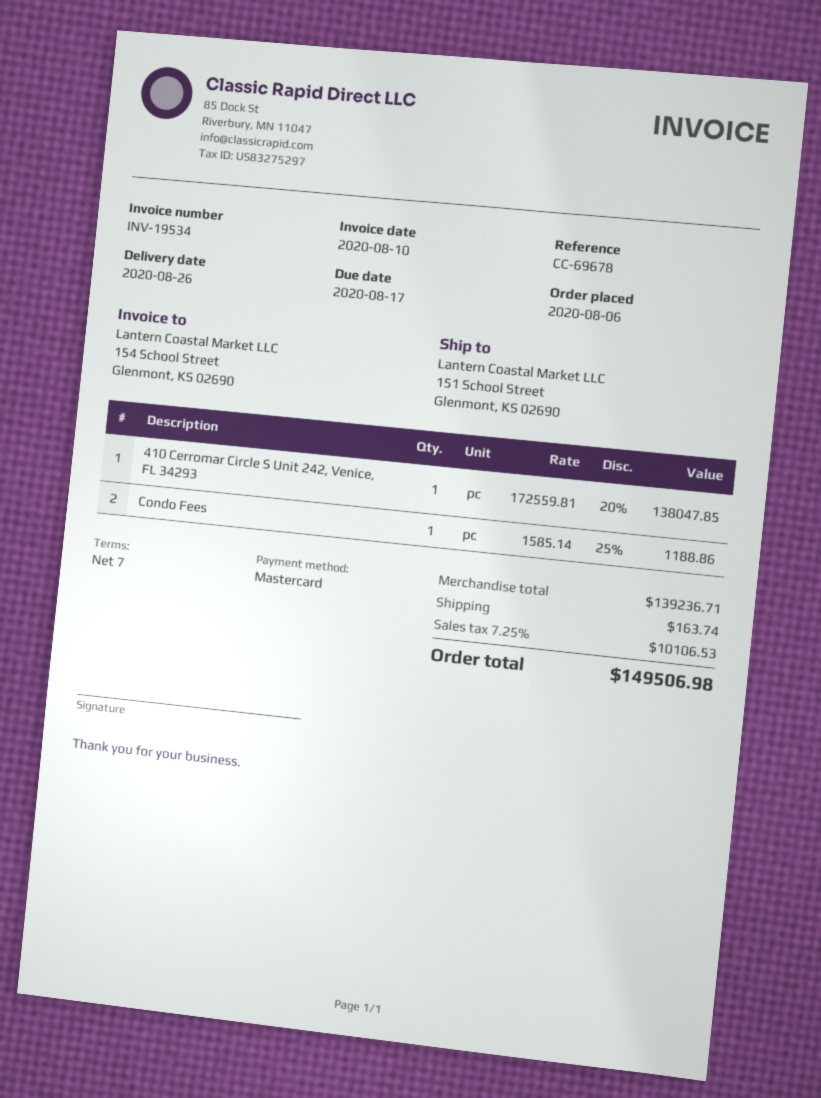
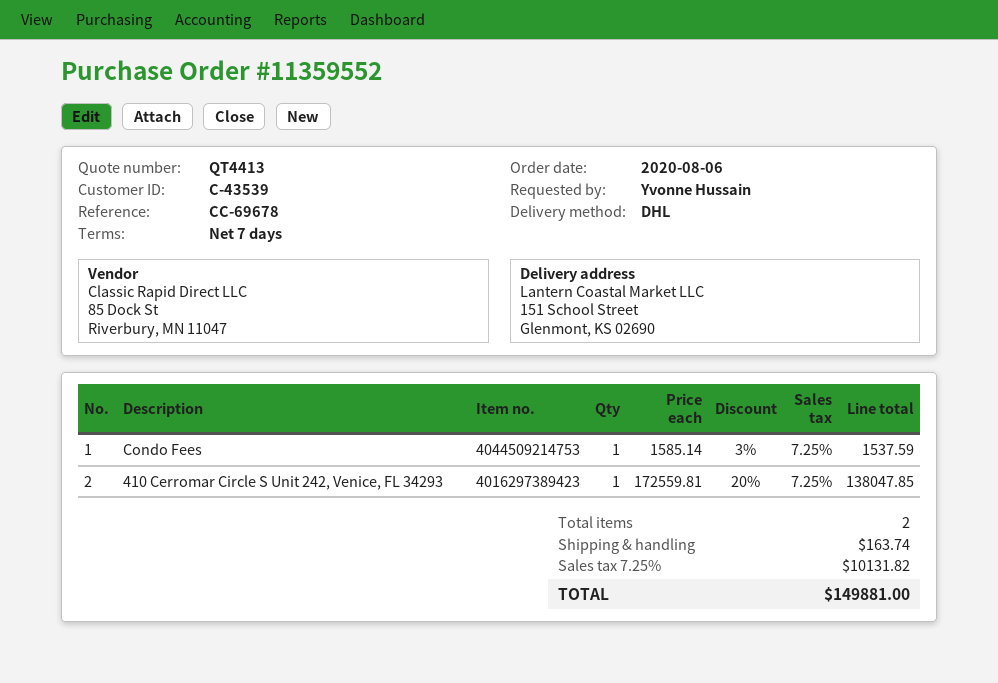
Condo Fees: 1 x 1585.14 - 25% = 1188.86 -> 1 x 1585.14 - 3% = 1537.59
tax: 7.25% = 10106.53 -> 7.25% = 10131.82
total: 149506.98 -> 149881.00

